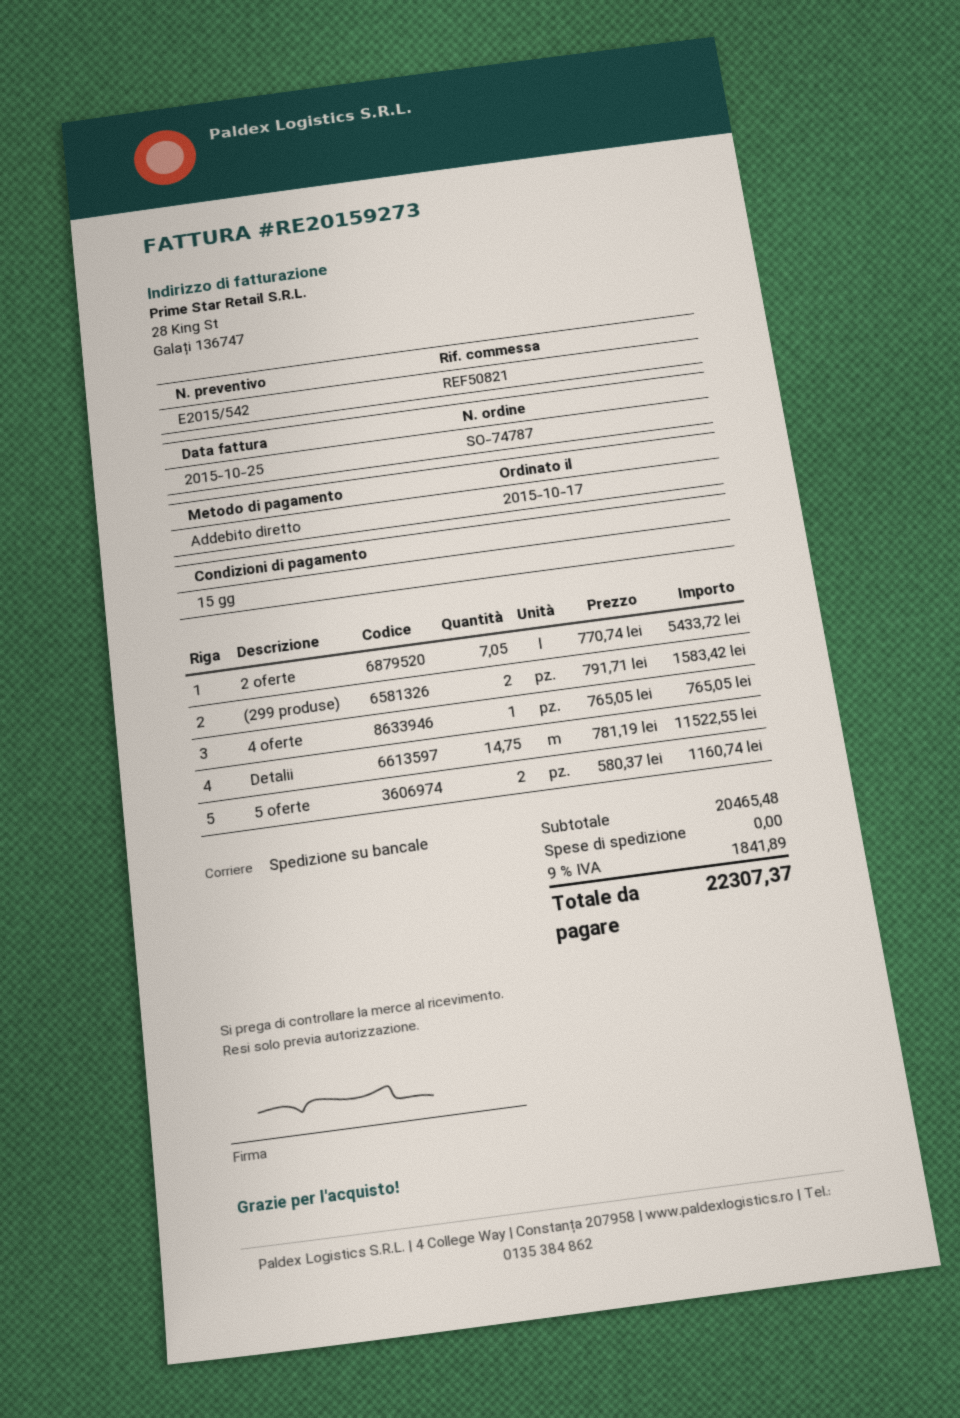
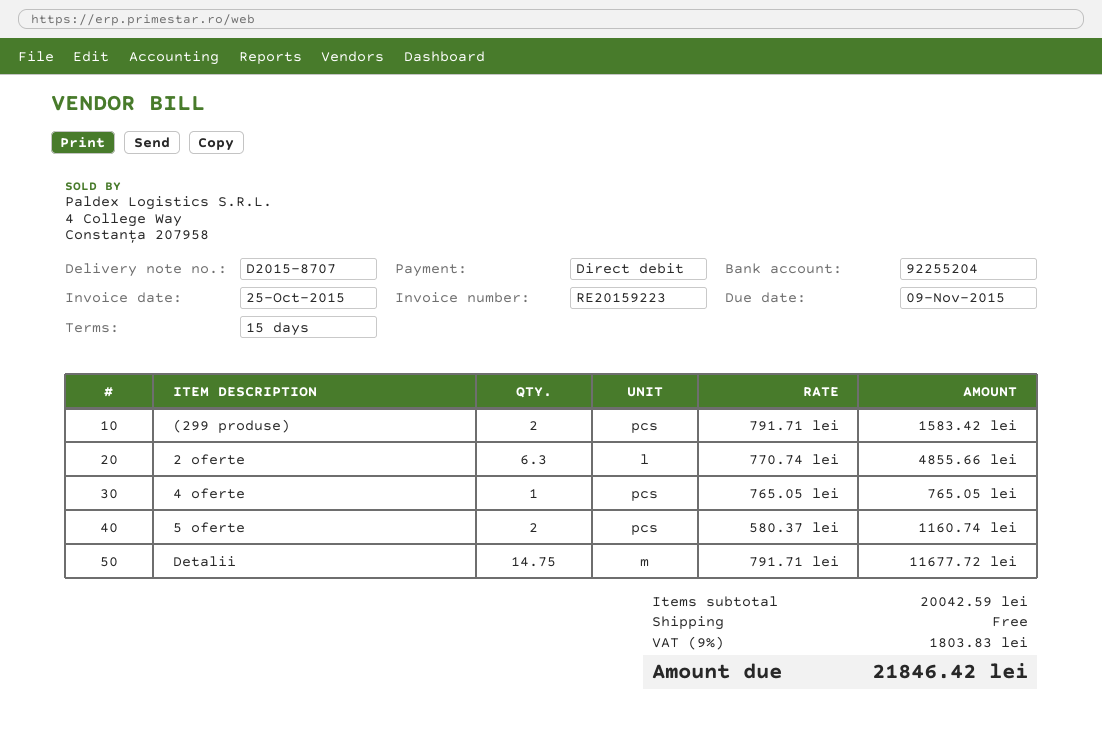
invoice number: RE20159273 -> RE20159223
2 oferte: 7.05 x 770.74 = 5433.72 -> 6.3 x 770.74 = 4855.66
Detalii: 14.75 x 781.19 = 11522.55 -> 14.75 x 791.71 = 11677.72
subtotal: 20465.48 -> 20042.59
tax: 9% = 1841.89 -> 9% = 1803.83
total: 22307.37 -> 21846.42

